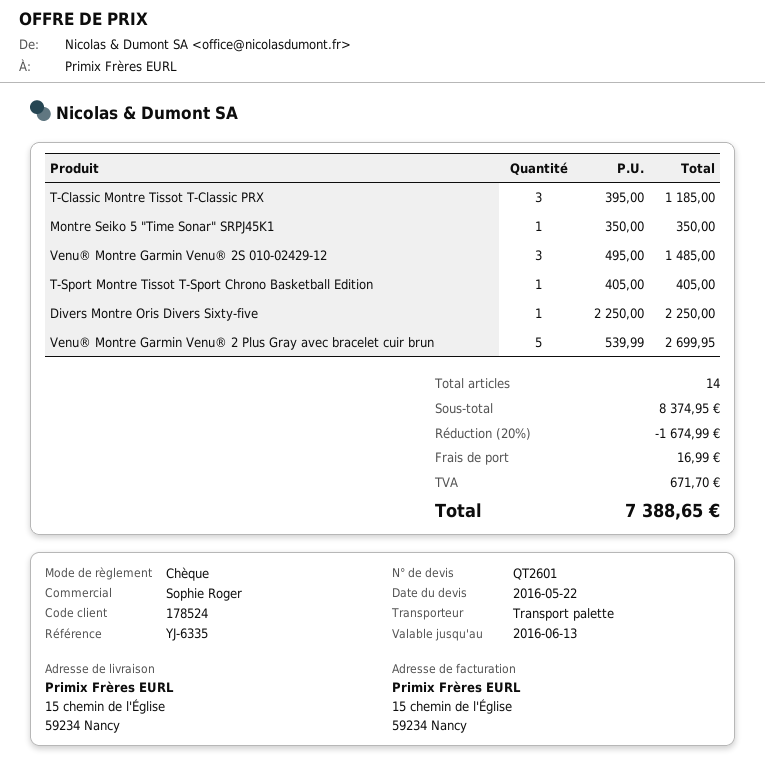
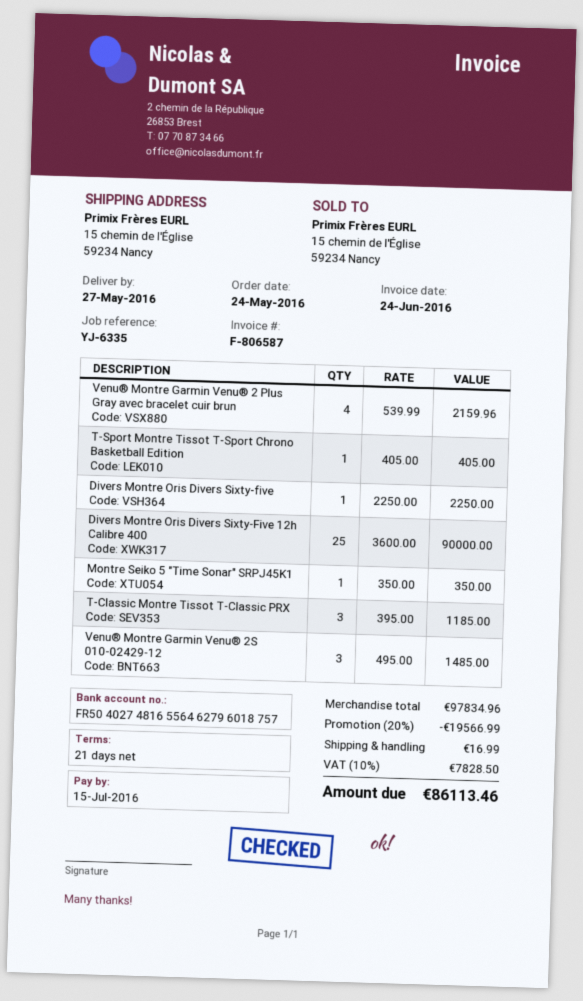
Venu® Montre Garmin Venu® 2 Plus Gray avec bracelet cuir brun: 5 x 539.99 = 2699.95 -> 4 x 539.99 = 2159.96
Divers Montre Oris Divers Sixty-Five 12h Calibre 400: none -> 25 x 3600.00 = 90000.00
subtotal: 8374.95 -> 97834.96
discount: 20% = 1674.99 -> 20% = 19566.99
tax: 671.70 -> 7828.50
total: 7388.65 -> 86113.46

